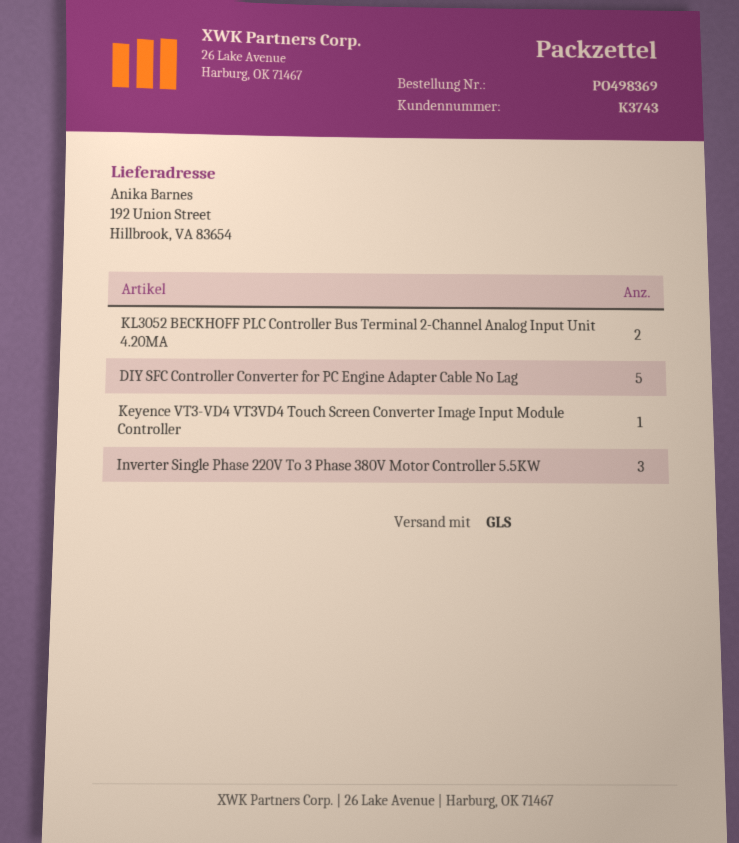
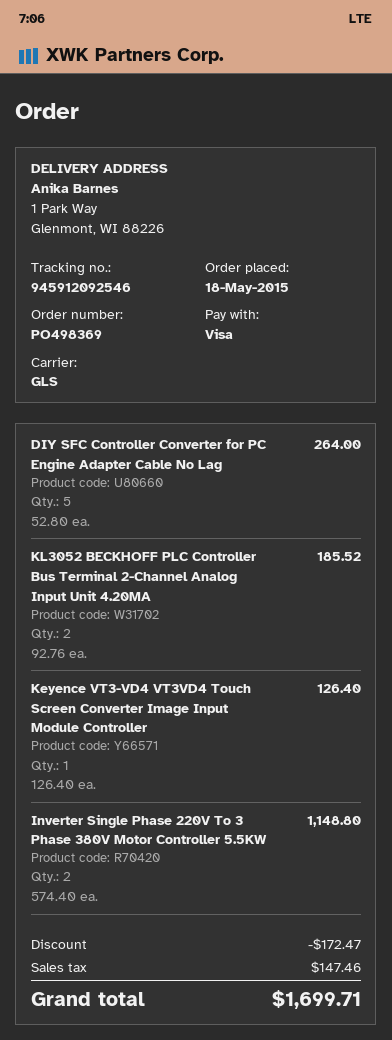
ship to: 192 Union Street, Hillbrook, VA 83654 -> 1 Park Way, Glenmont, WI 88226
Inverter Single Phase 220V To 3 Phase 380V Motor Controller 5.5KW: 3 -> 2

